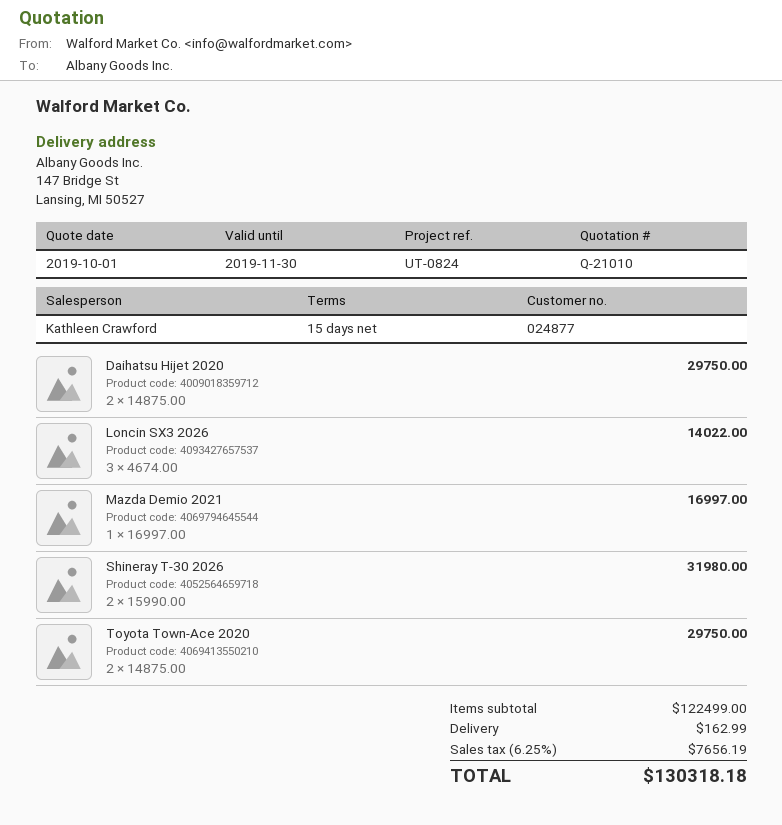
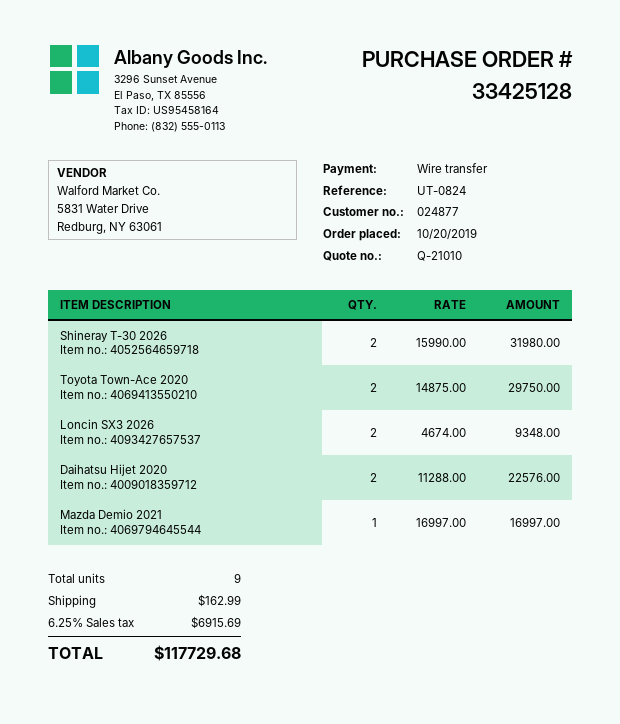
Daihatsu Hijet 2020: 2 x 14875.00 = 29750.00 -> 2 x 11288.00 = 22576.00
Loncin SX3 2026: 3 x 4674.00 = 14022.00 -> 2 x 4674.00 = 9348.00
tax: 6.25% = 7656.19 -> 6.25% = 6915.69
total: 130318.18 -> 117729.68

